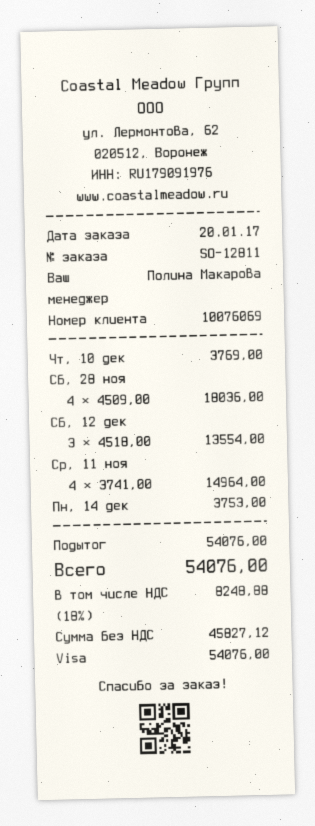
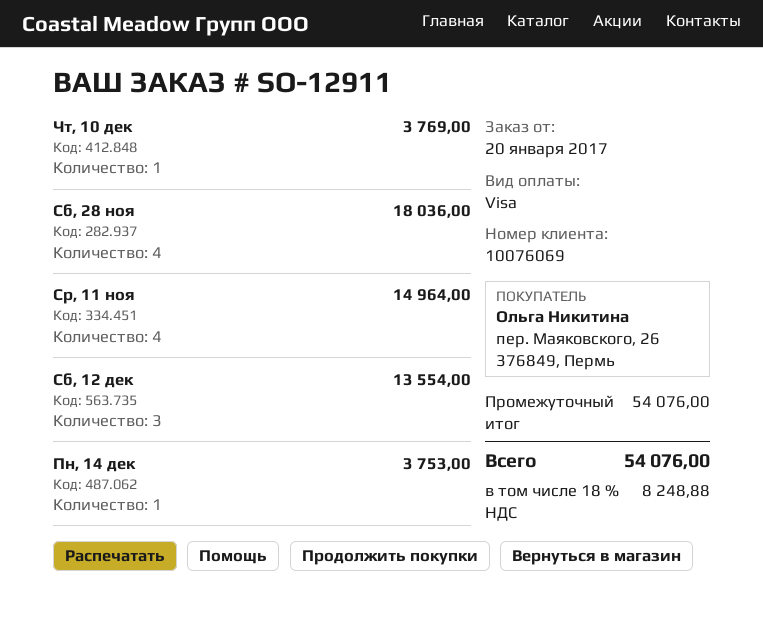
order number: SO-12811 -> SO-12911

